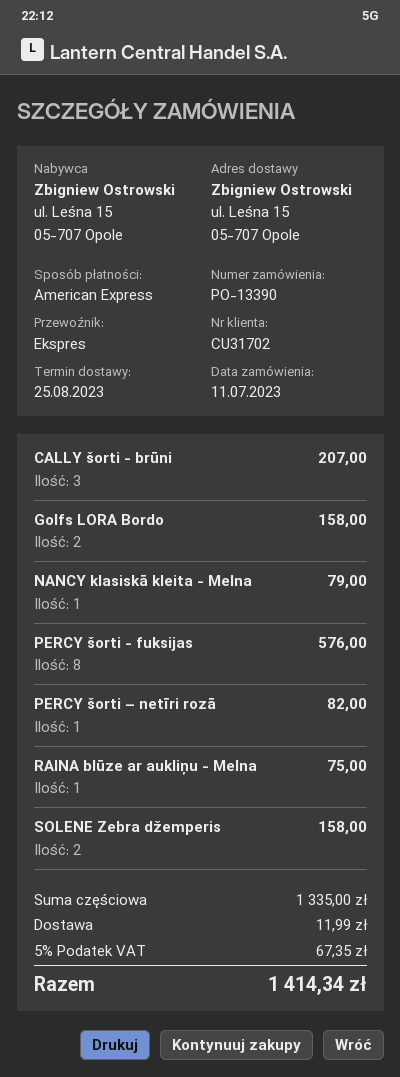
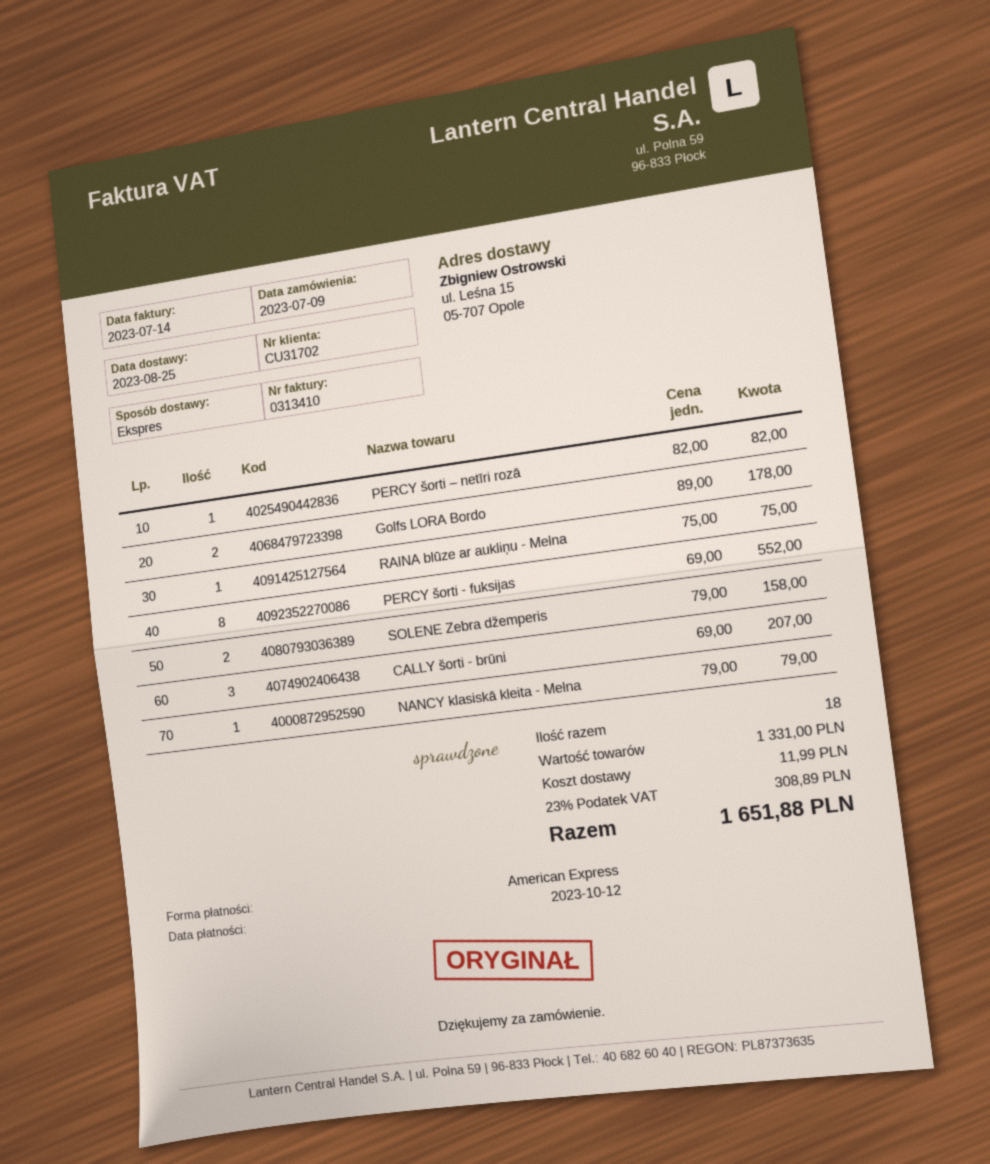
order date: 2023-07-11 -> 2023-07-09
Golfs LORA Bordo: 2 for 158.00 -> 2 for 178.00
PERCY šorti - fuksijas: 8 for 576.00 -> 8 for 552.00
subtotal: 1335.00 -> 1331.00
tax: 5% = 67.35 -> 23% = 308.89
total: 1414.34 -> 1651.88

